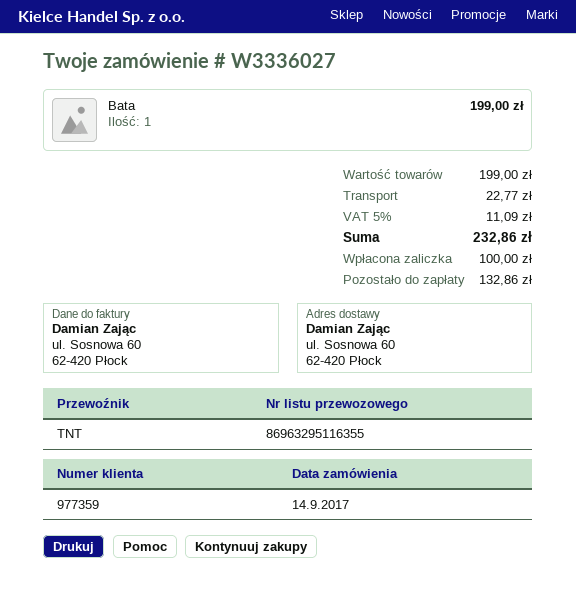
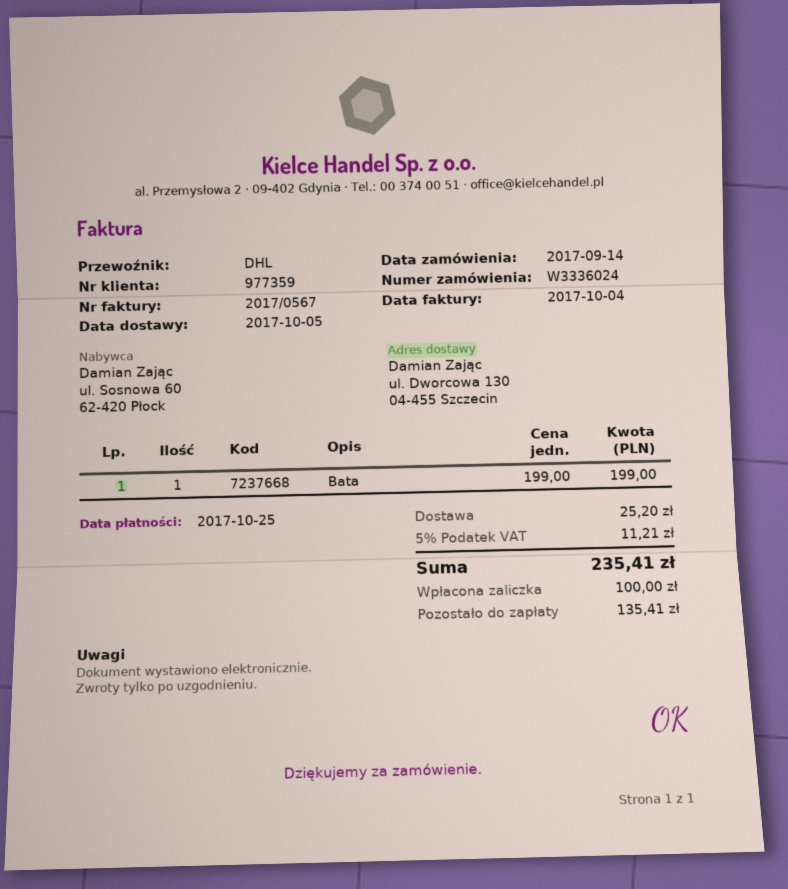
order number: W3336027 -> W3336024
shipping method: TNT -> DHL
ship to: ul. Sosnowa 60, 62-420 Płock -> ul. Dworcowa 130, 04-455 Szczecin
shipping: 22.77 -> 25.20
tax: 5% = 11.09 -> 5% = 11.21
total: 232.86 -> 235.41
balance: 132.86 -> 135.41

